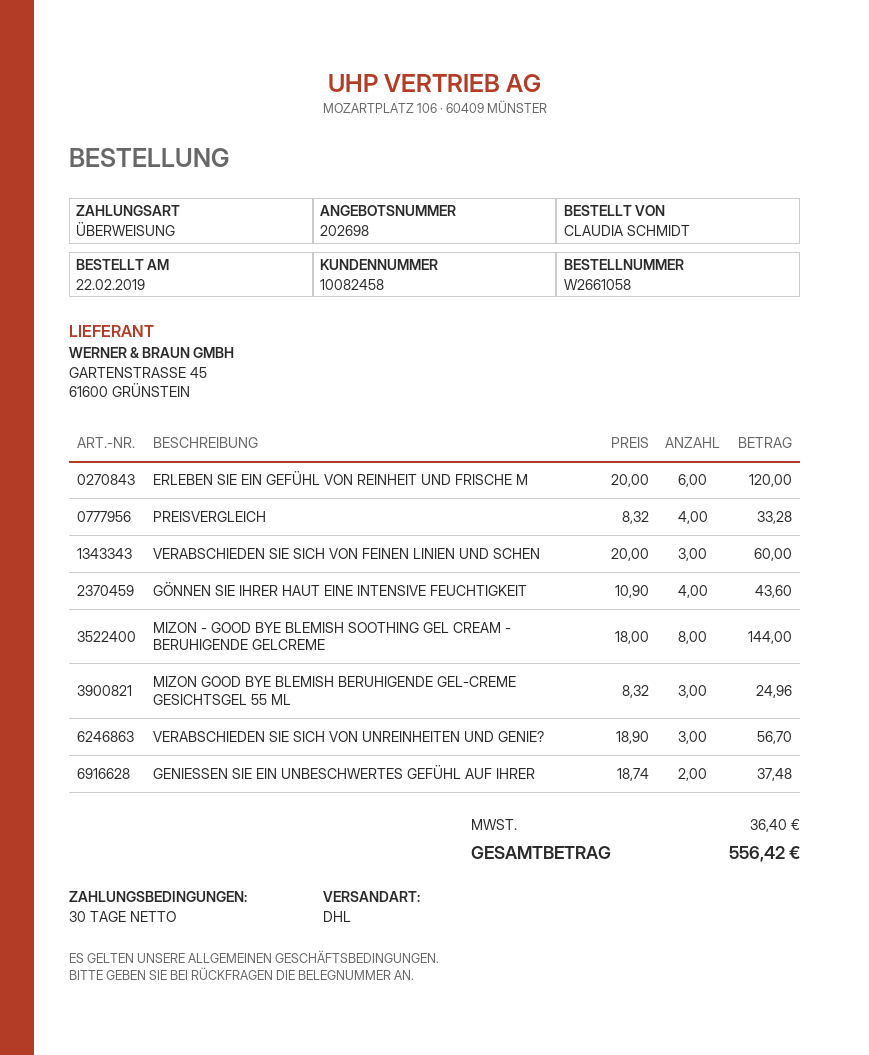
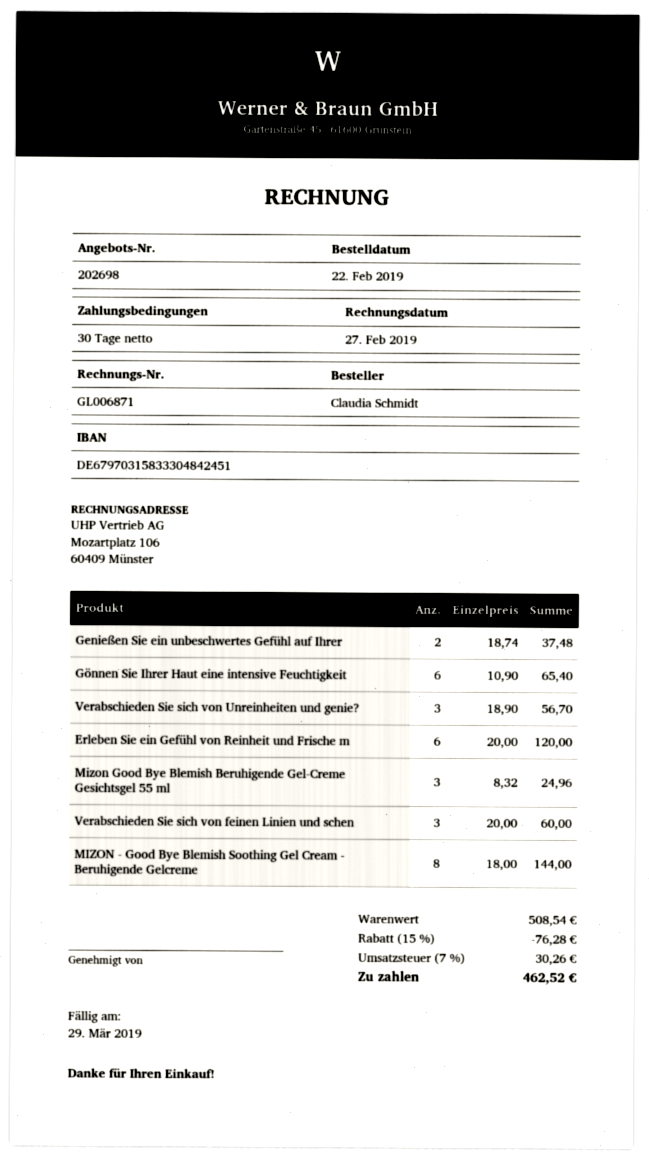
PREISVERGLEICH: 4 x 8.32 = 33.28 -> none
GÖNNEN SIE IHRER HAUT EINE INTENSIVE FEUCHTIGKEIT: 4 x 10.90 = 43.60 -> 6 x 10.90 = 65.40
discount: none -> 15% = 76.28
tax: 36.40 -> 30.26
total: 556.42 -> 462.52

